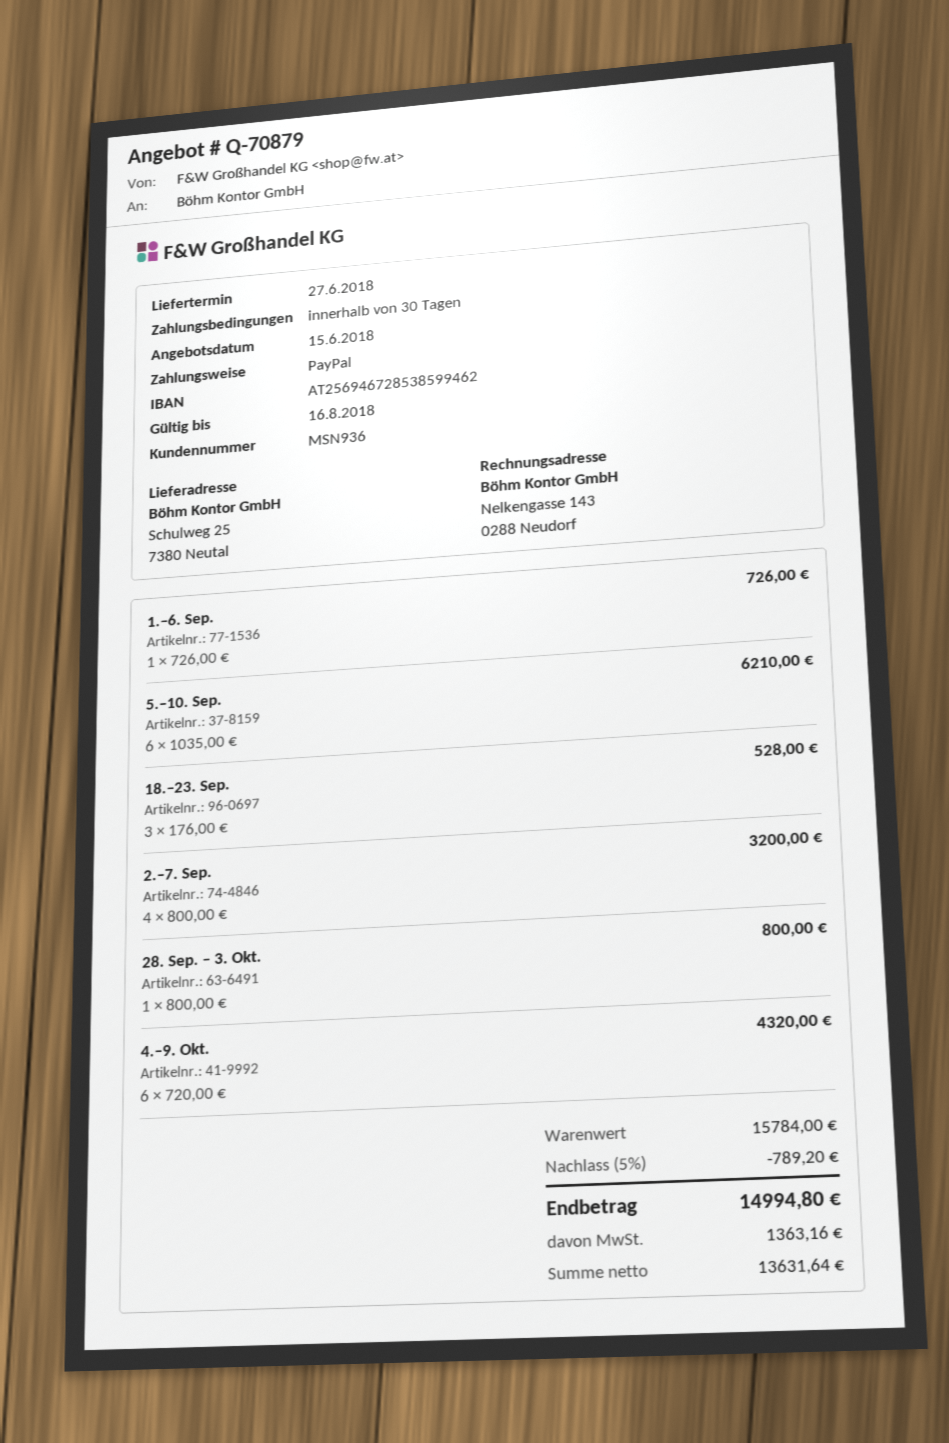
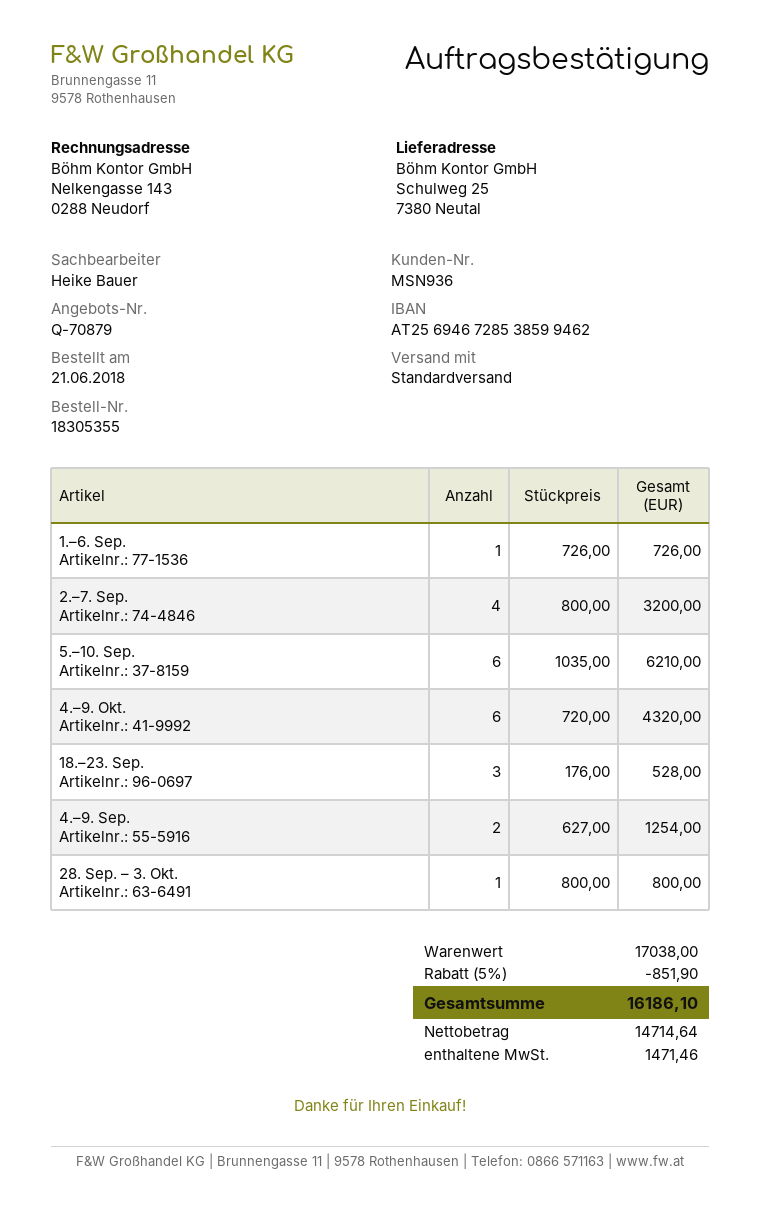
4.–9. Sep.: none -> 2 x 627.00 = 1254.00
subtotal: 15784.00 -> 17038.00
discount: 5% = 789.20 -> 5% = 851.90
net: 13631.64 -> 14714.64
tax: 1363.16 -> 1471.46
total: 14994.80 -> 16186.10

